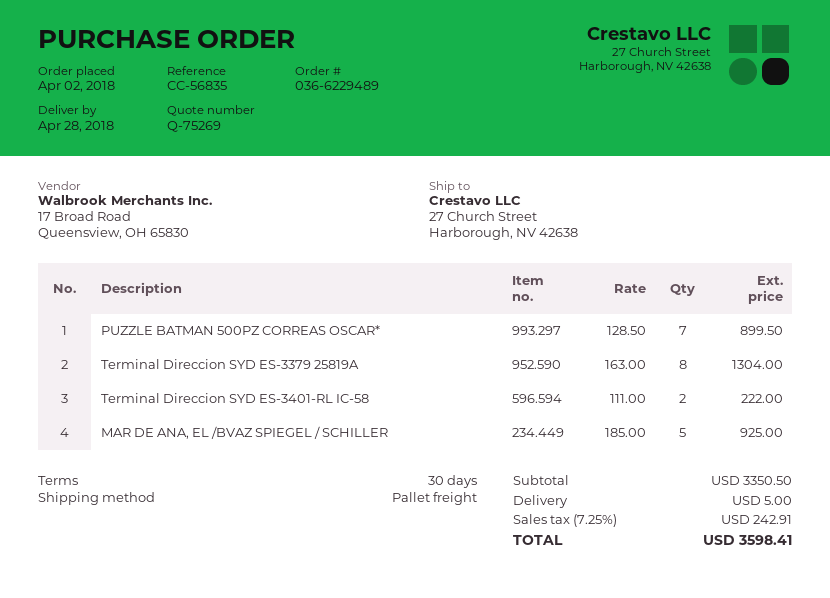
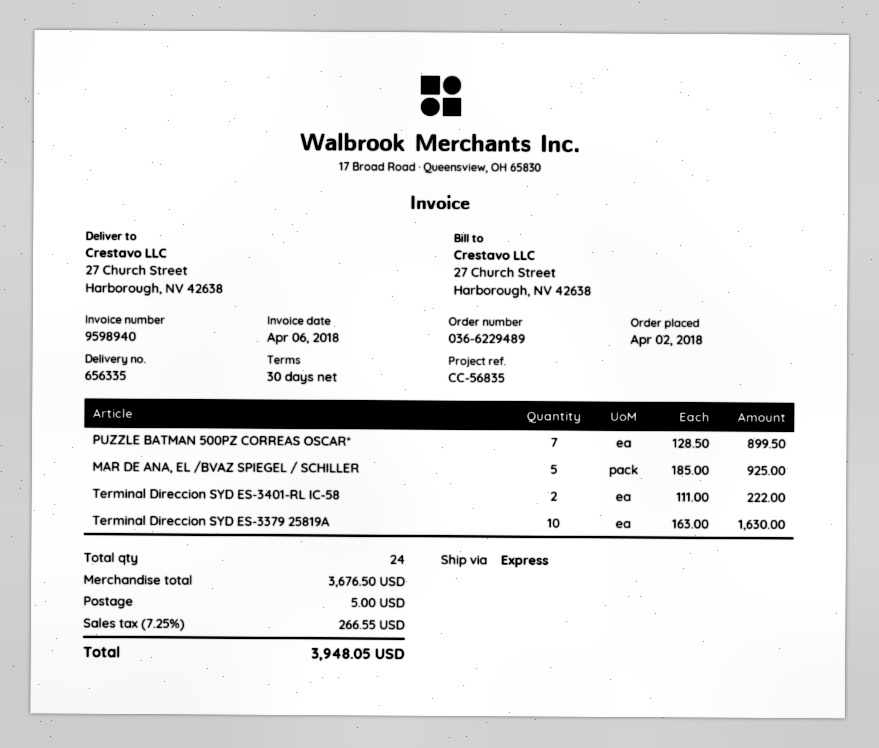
shipping method: pallet freight -> express
Terminal Direccion SYD ES-3379 25819A: 8 x 163.00 = 1304.00 -> 10 x 163.00 = 1630.00
subtotal: 3350.50 -> 3676.50
tax: 7.25% = 242.91 -> 7.25% = 266.55
total: 3598.41 -> 3948.05

